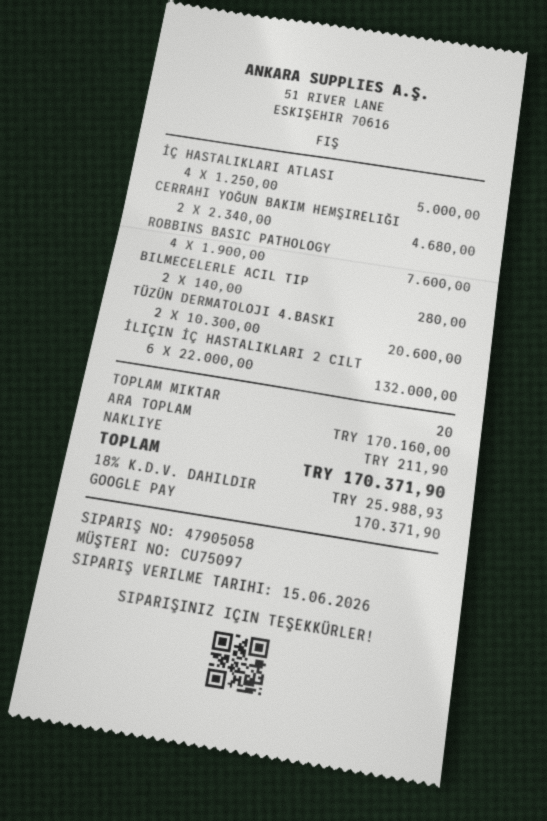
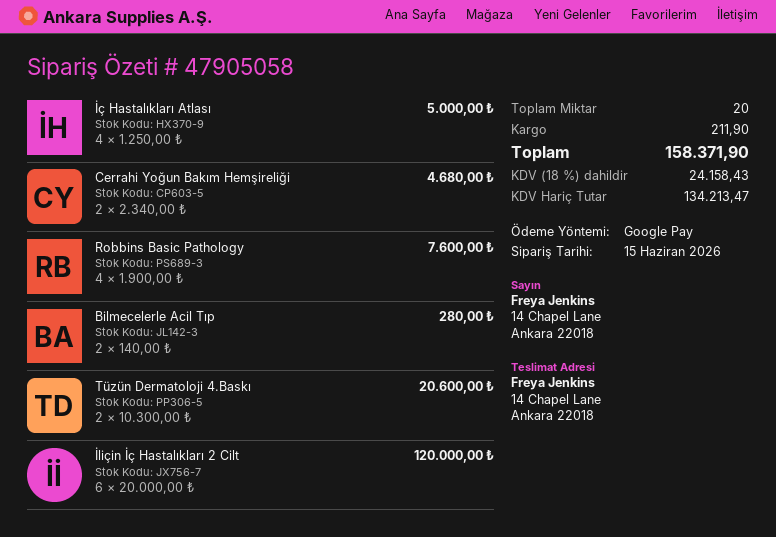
İLIÇIN İÇ HASTALIKLARI 2 CILT: 6 x 22000.00 = 132000.00 -> 6 x 20000.00 = 120000.00
tax: 18% = 25988.93 -> 18% = 24158.43
total: 170371.90 -> 158371.90

